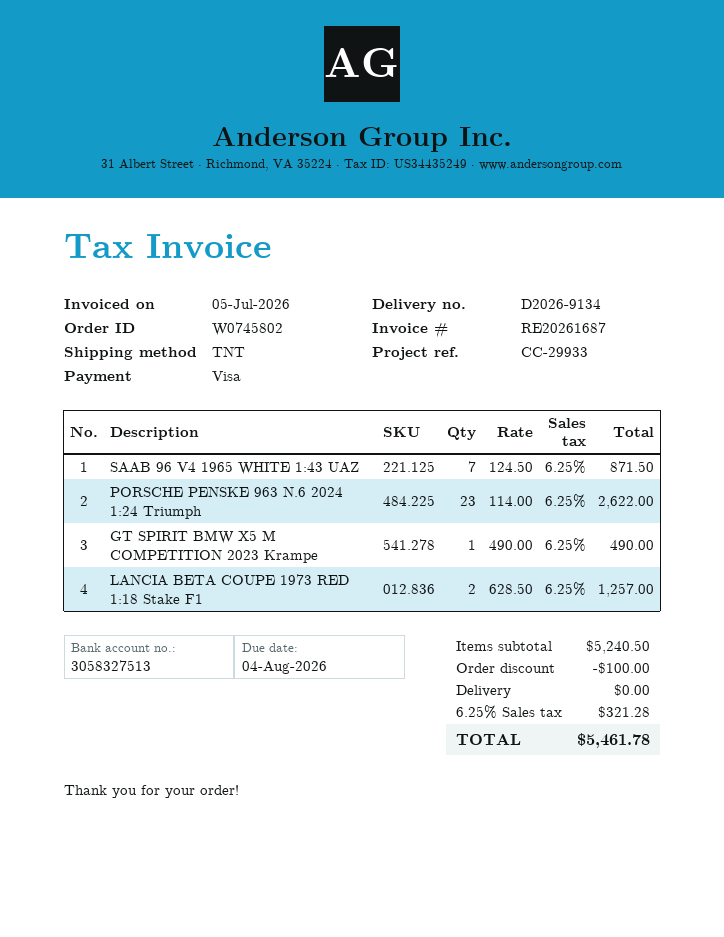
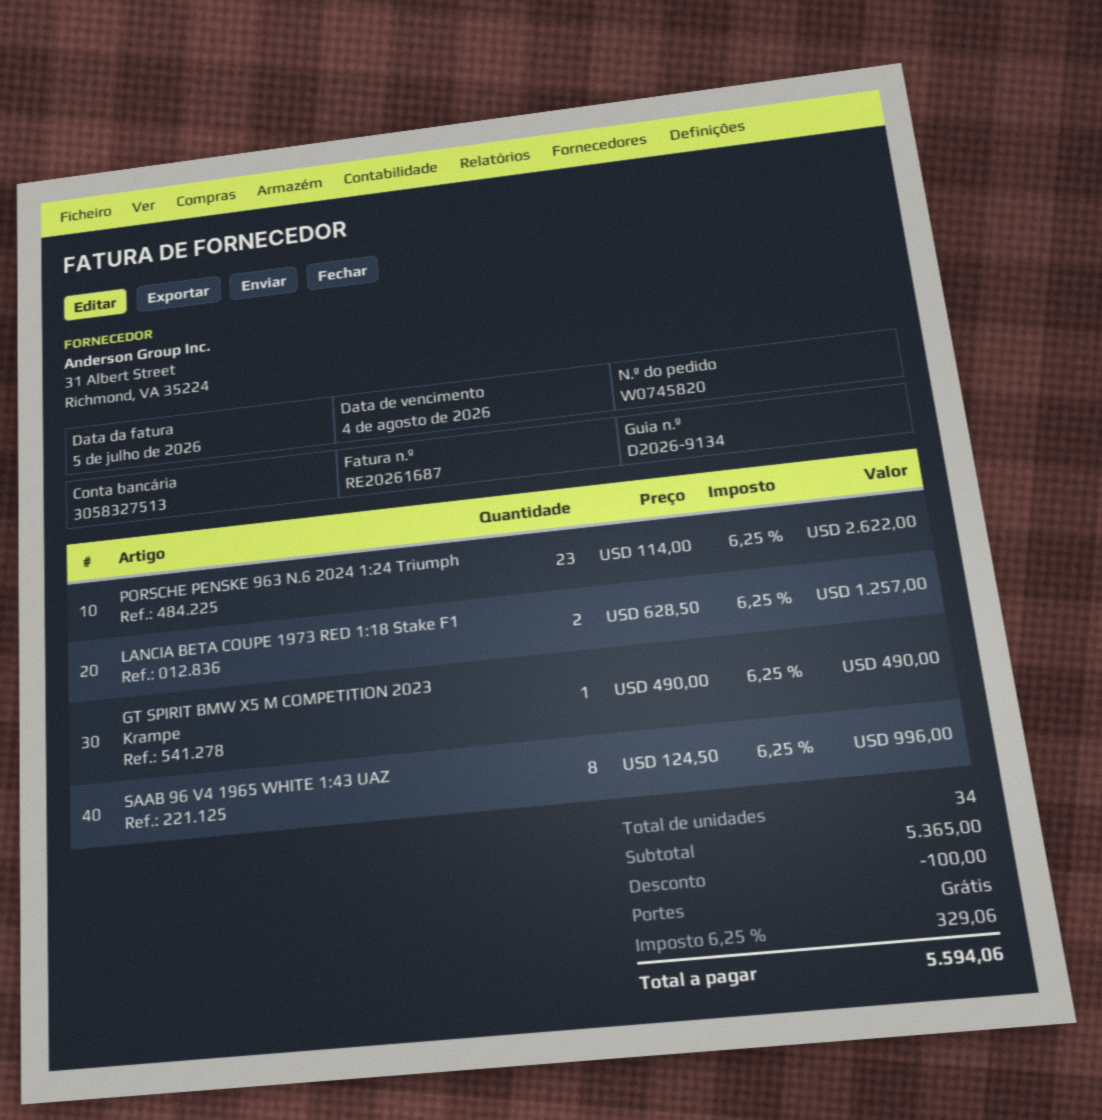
order number: W0745802 -> W0745820
SAAB 96 V4 1965 WHITE 1:43 UAZ: 7 x 124.50 = 871.50 -> 8 x 124.50 = 996.00
subtotal: 5240.50 -> 5365.00
tax: 6.25% = 321.28 -> 6.25% = 329.06
total: 5461.78 -> 5594.06

